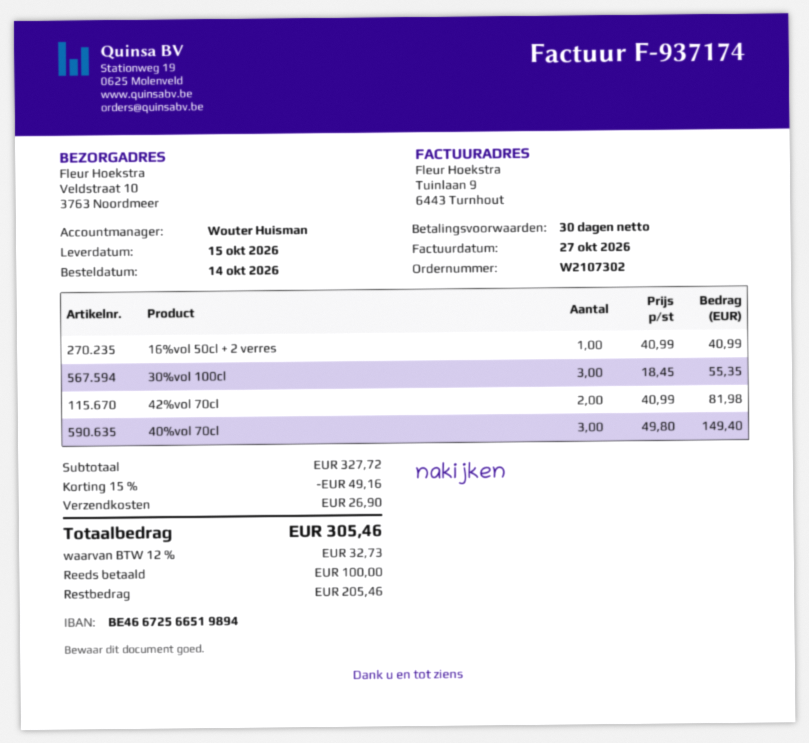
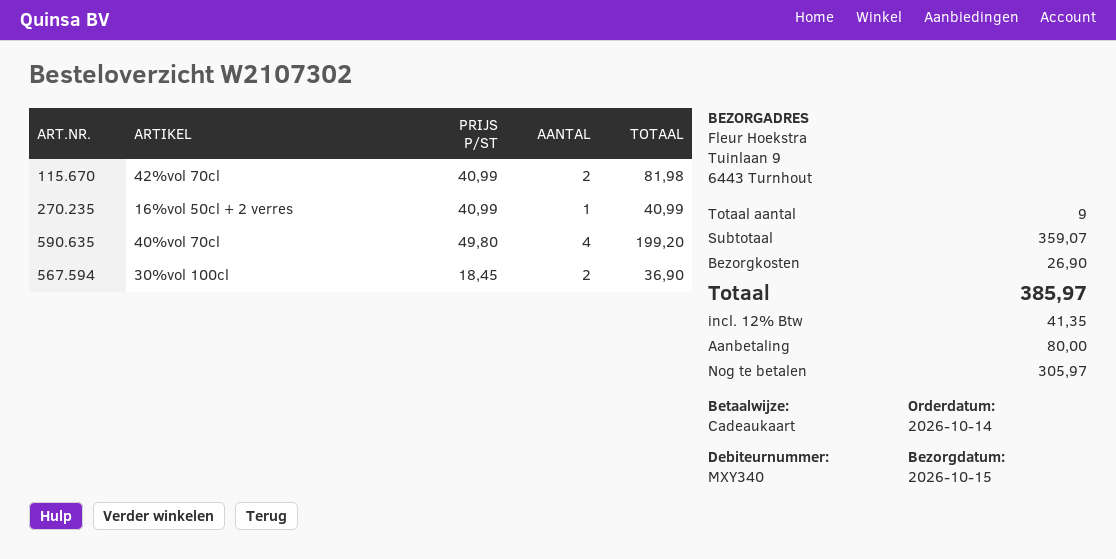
ship to: Veldstraat 10, 3763 Noordmeer -> Tuinlaan 9, 6443 Turnhout
30%vol 100cl: 3 x 18.45 = 55.35 -> 2 x 18.45 = 36.90
40%vol 70cl: 3 x 49.80 = 149.40 -> 4 x 49.80 = 199.20
subtotal: 327.72 -> 359.07
discount: 15% = 49.16 -> none
tax: 12% = 32.73 -> 12% = 41.35
total: 305.46 -> 385.97
deposit: 100.00 -> 80.00
balance: 205.46 -> 305.97

